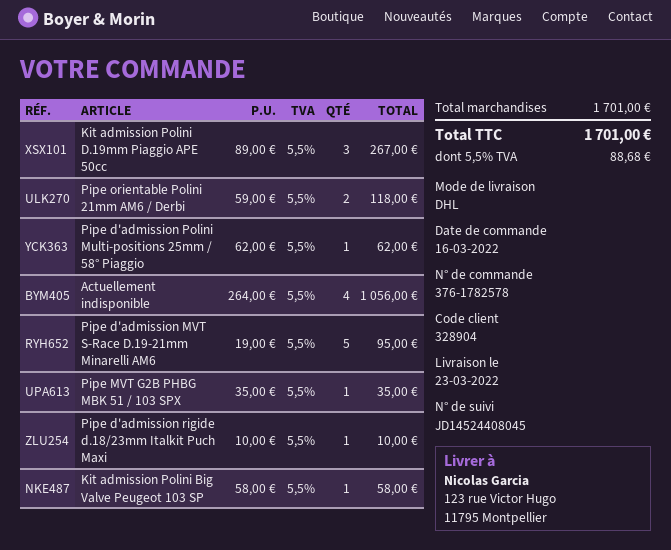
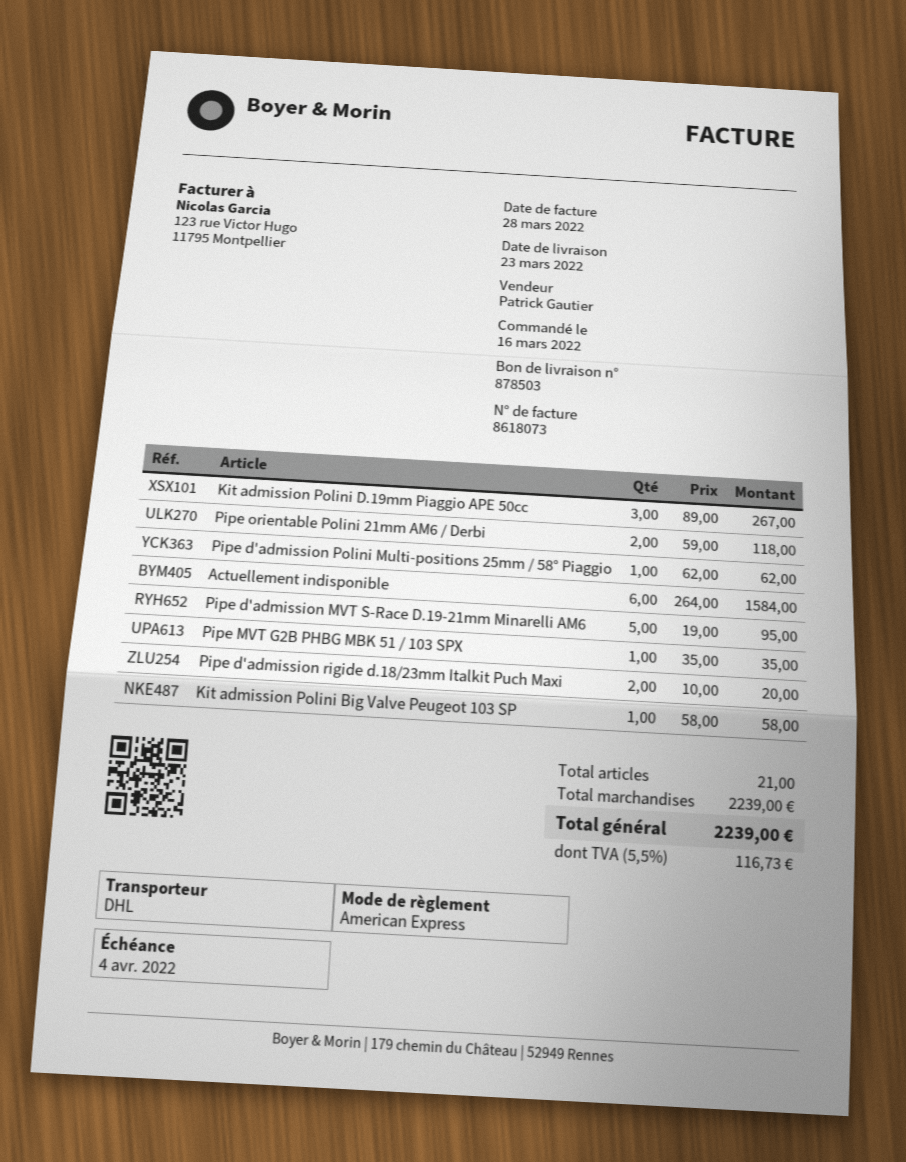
Actuellement indisponible: 4 x 264.00 = 1056.00 -> 6 x 264.00 = 1584.00
Pipe d'admission rigide d.18/23mm Italkit Puch Maxi: 1 x 10.00 = 10.00 -> 2 x 10.00 = 20.00
subtotal: 1701.00 -> 2239.00
tax: 5.5% = 88.68 -> 5.5% = 116.73
total: 1701.00 -> 2239.00

